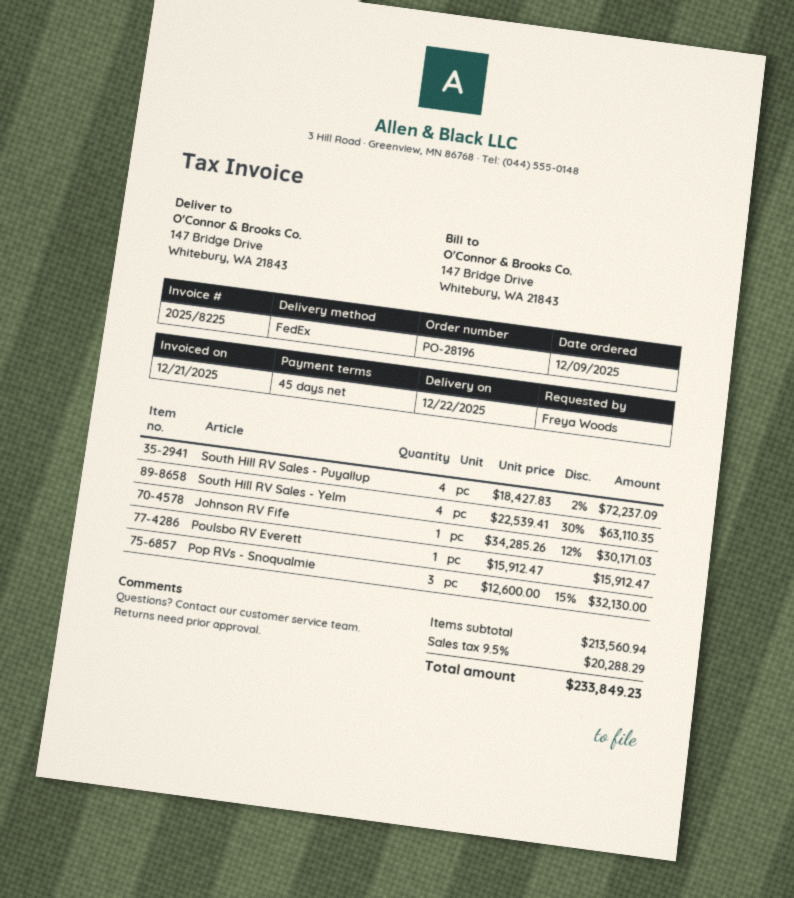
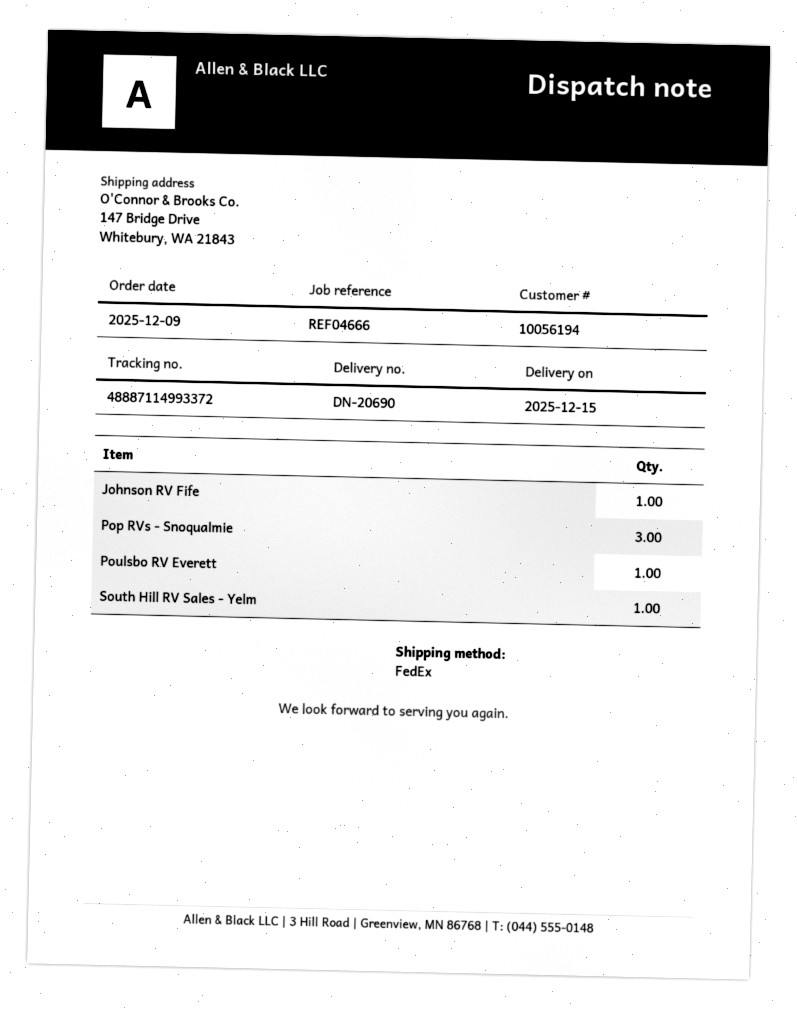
delivery date: 2025-12-22 -> 2025-12-15
South Hill RV Sales - Puyallup: 4 -> none
South Hill RV Sales - Yelm: 4 -> 1

